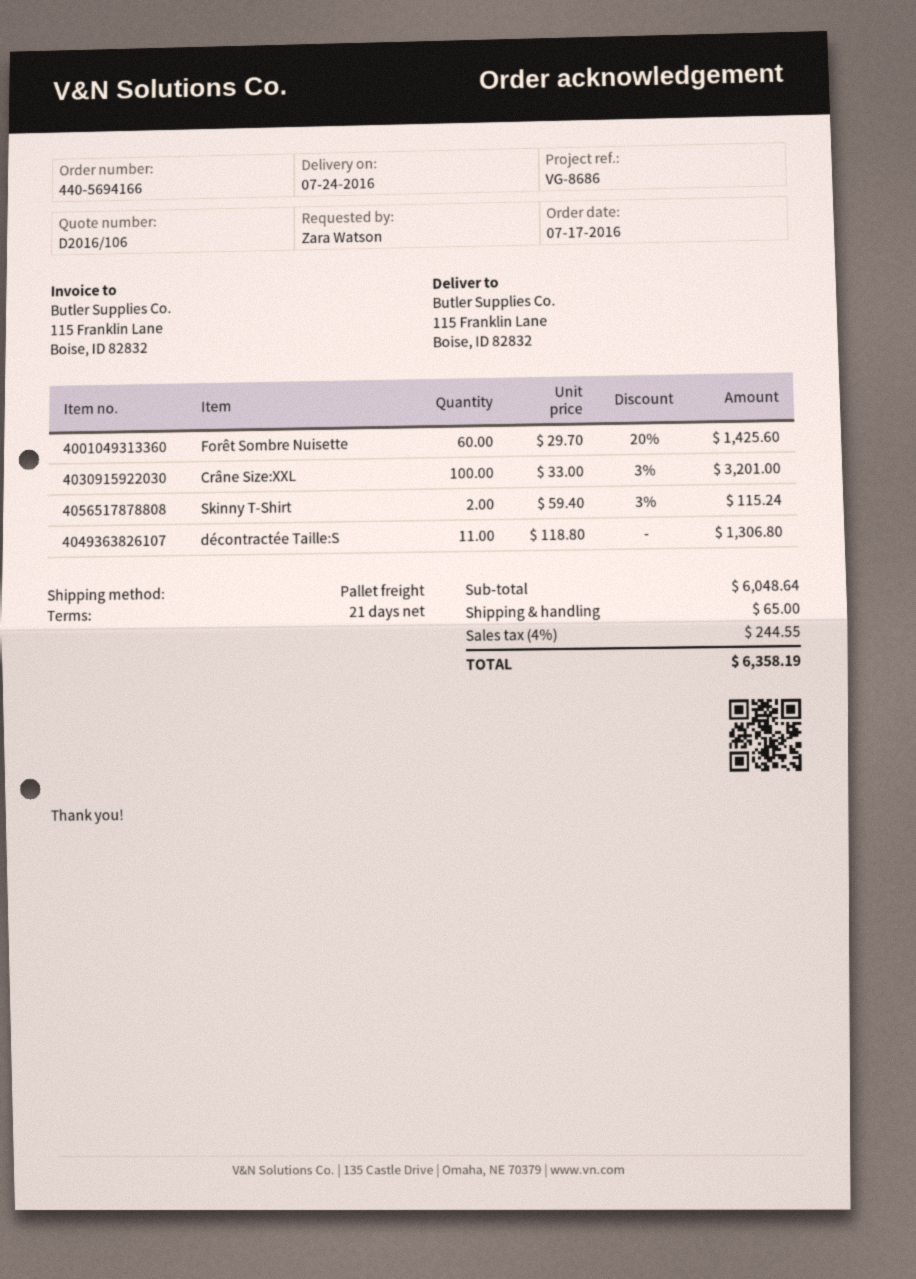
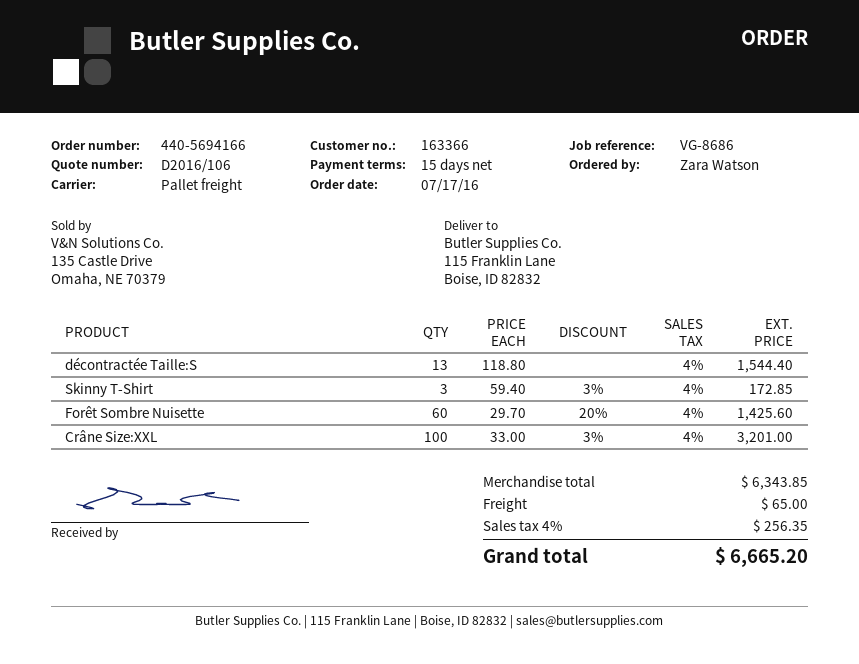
payment terms: 21 days -> 15 days
Skinny T-Shirt: 2 x 59.40 - 3% = 115.24 -> 3 x 59.40 - 3% = 172.85
décontractée Taille:S: 11 x 118.80 = 1306.80 -> 13 x 118.80 = 1544.40
subtotal: 6048.64 -> 6343.85
tax: 4% = 244.55 -> 4% = 256.35
total: 6358.19 -> 6665.20

